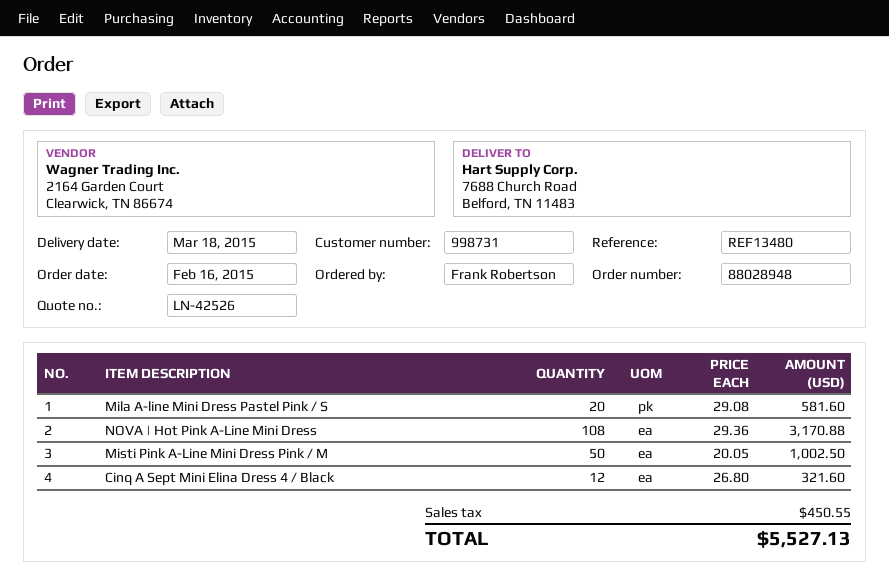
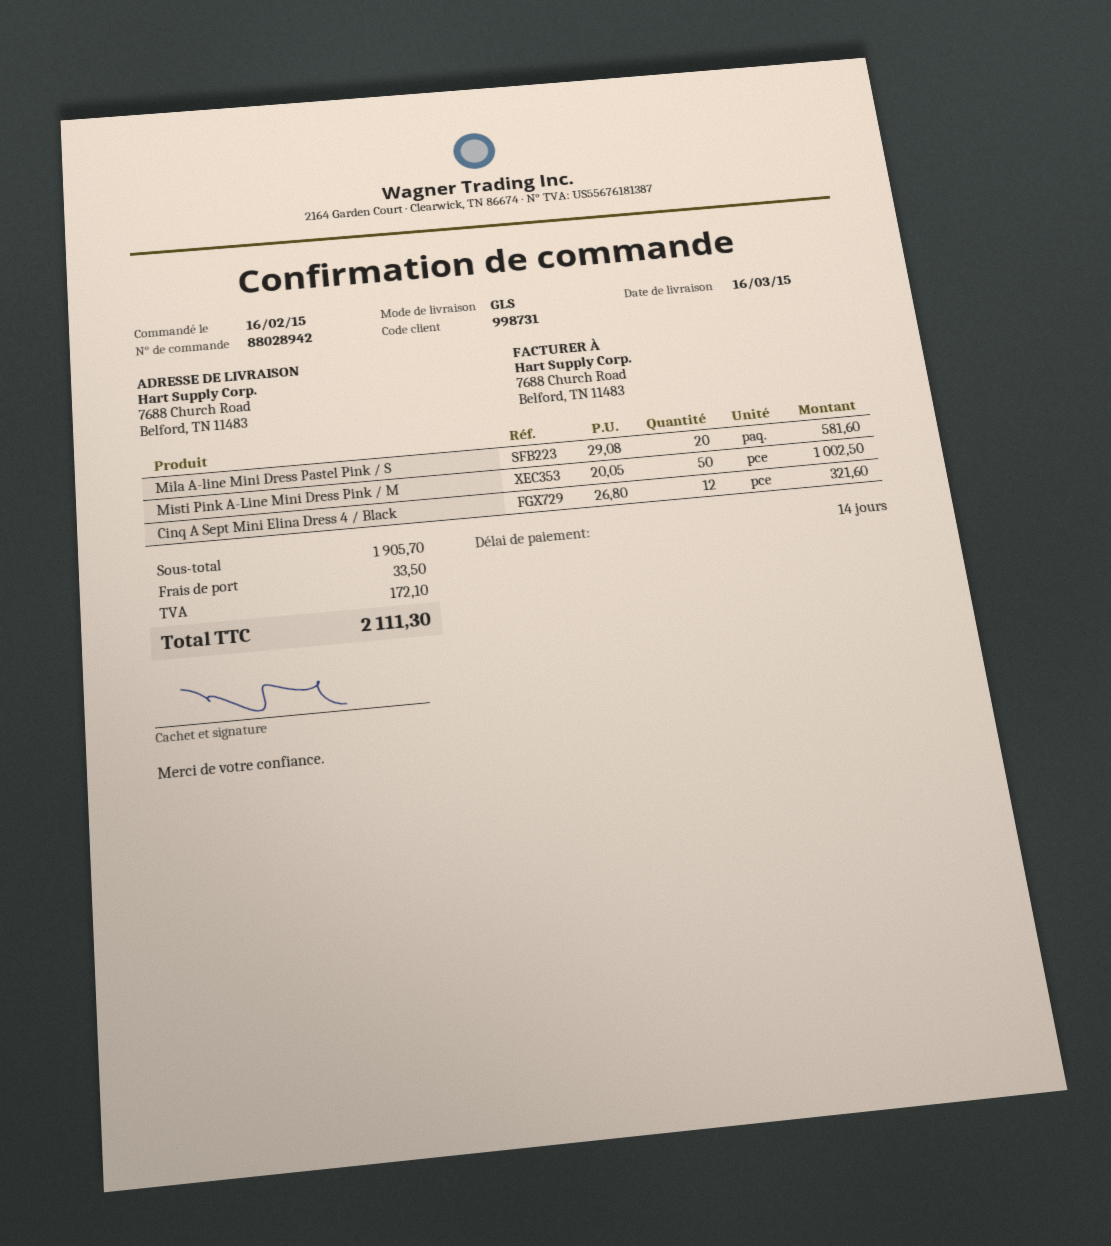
order number: 88028948 -> 88028942
delivery date: 2015-03-18 -> 2015-03-16
NOVA | Hot Pink A-Line Mini Dress: 108 x 29.36 = 3170.88 -> none
shipping: none -> 33.50
tax: 450.55 -> 172.10
total: 5527.13 -> 2111.30

